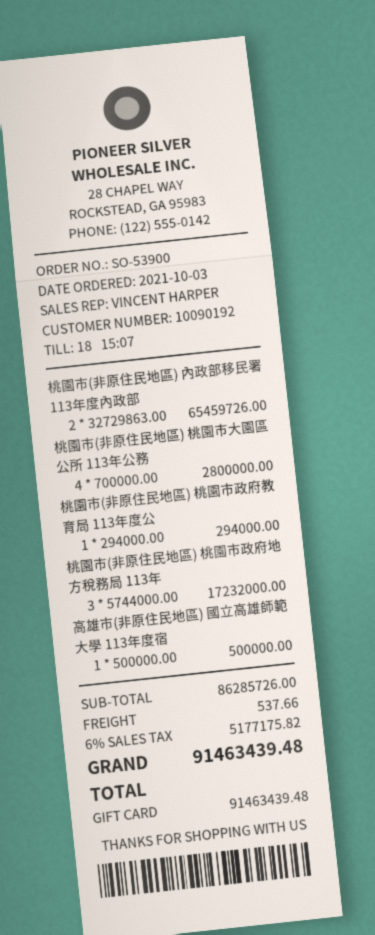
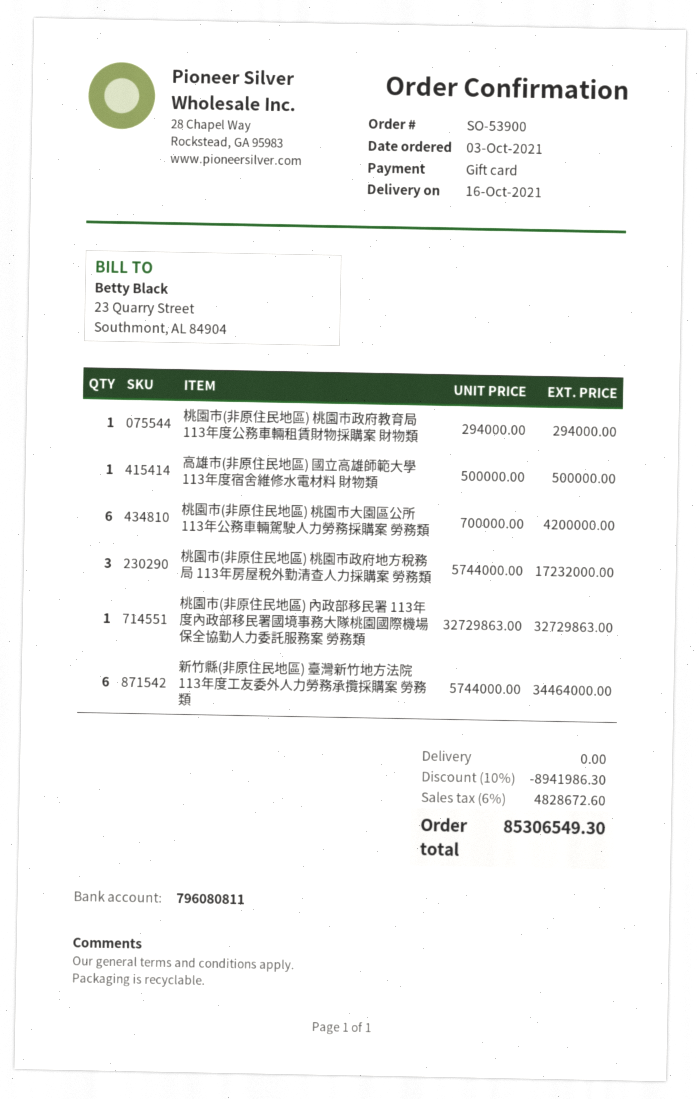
桃園市(非原住民地區) 內政部移民署 113年度內政部: 2 x 32729863.00 = 65459726.00 -> 1 x 32729863.00 = 32729863.00
桃園市(非原住民地區) 桃園市大園區公所 113年公務: 4 x 700000.00 = 2800000.00 -> 6 x 700000.00 = 4200000.00
新竹縣(非原住民地區) 臺灣新竹地方法院 113年度工友委外人力勞務承攬採購案 勞務類: none -> 6 x 5744000.00 = 34464000.00
discount: none -> 10% = 8941986.30
shipping: 537.66 -> 0.00
tax: 6% = 5177175.82 -> 6% = 4828672.60
total: 91463439.48 -> 85306549.30

